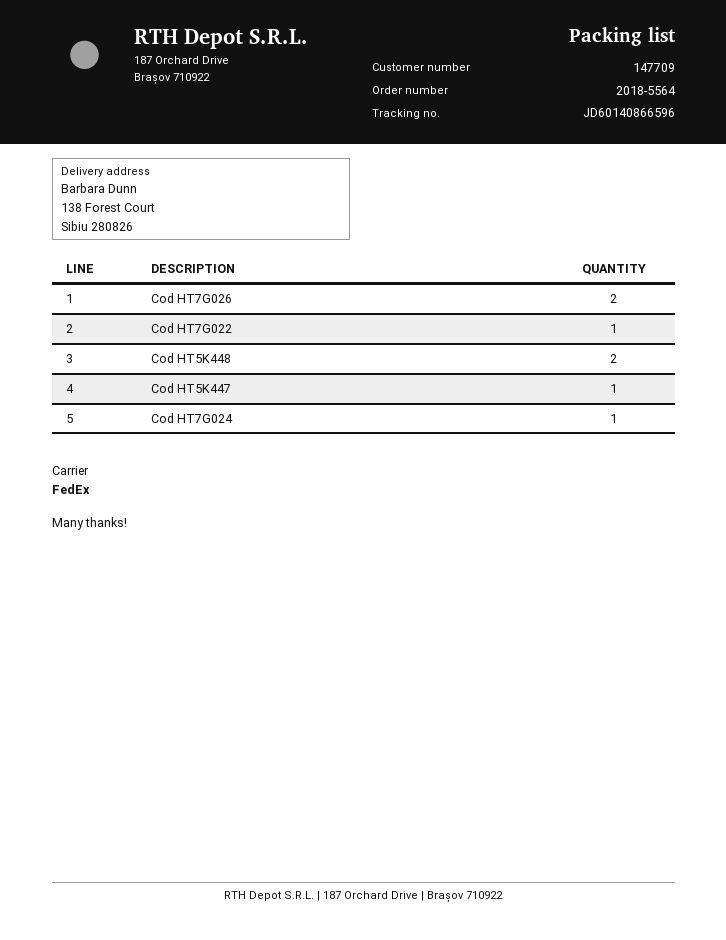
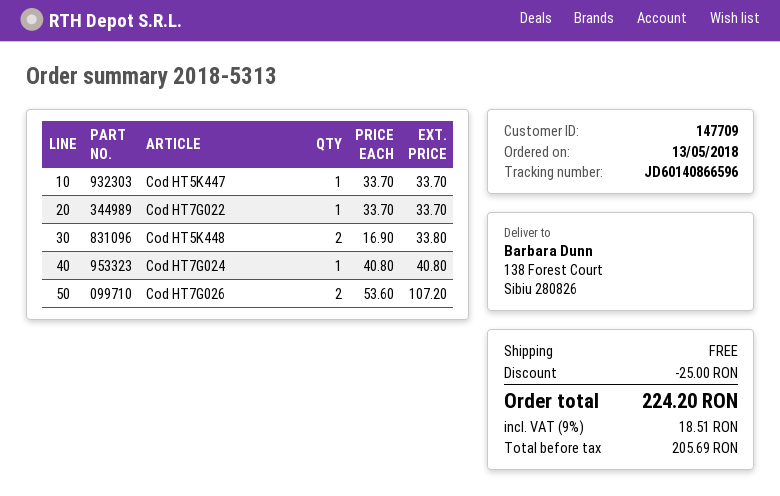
order number: 2018-5564 -> 2018-5313

